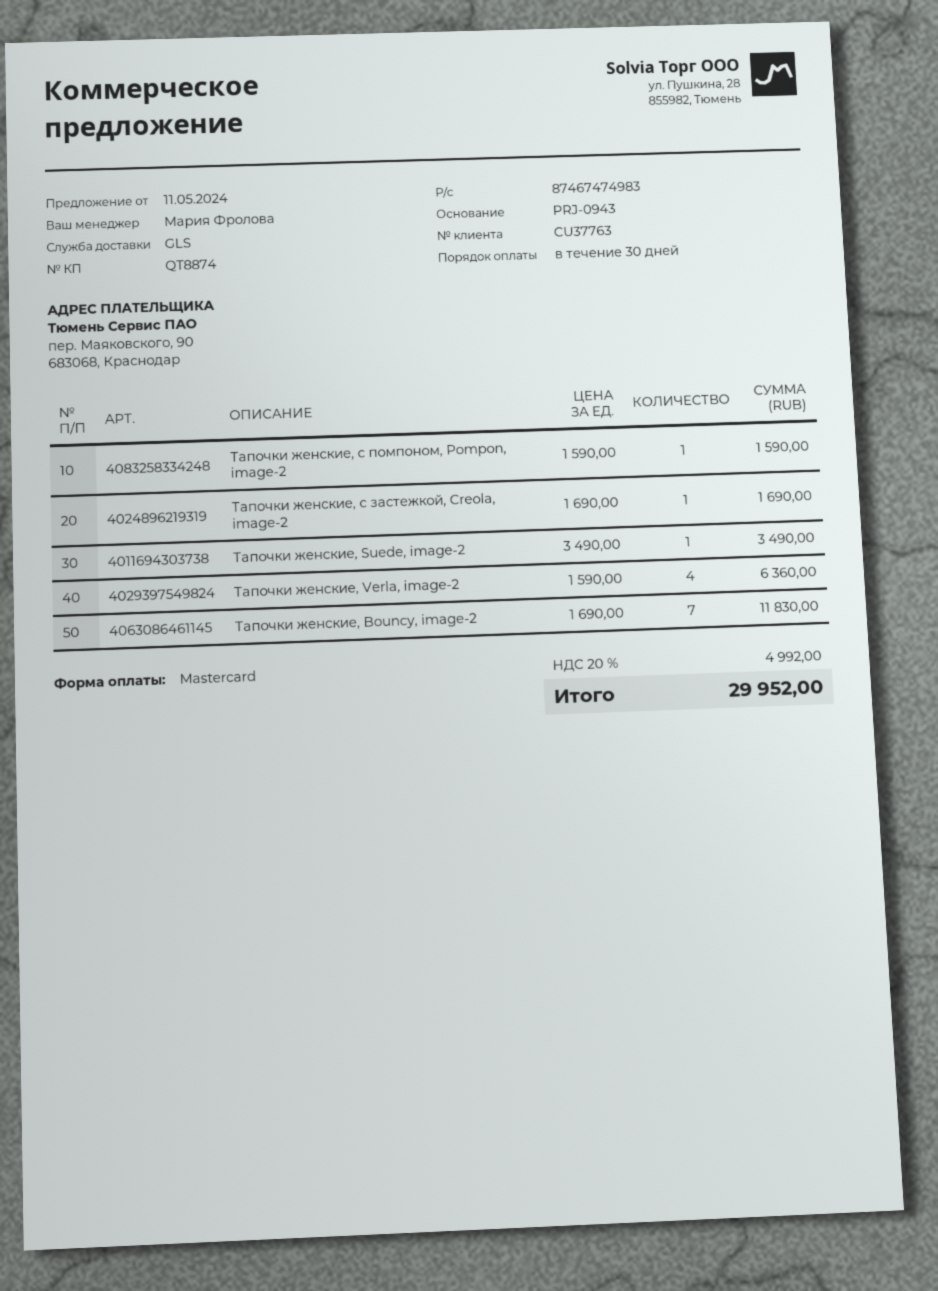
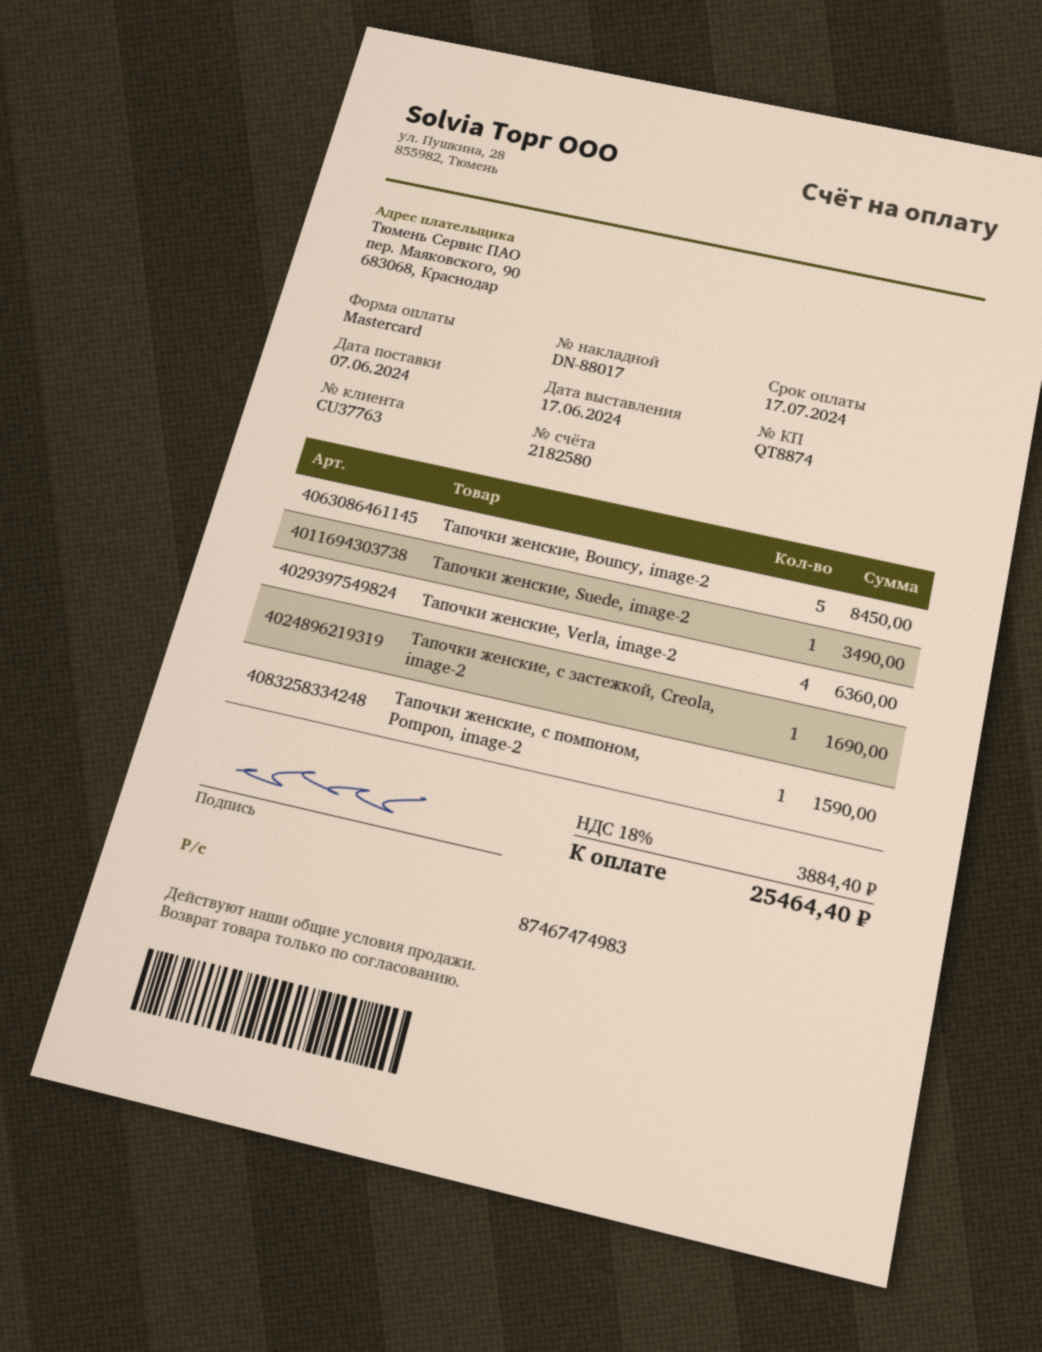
Тапочки женские, Bouncy, image-2: 7 for 11830.00 -> 5 for 8450.00
tax: 20% = 4992.00 -> 18% = 3884.40
total: 29952.00 -> 25464.40

